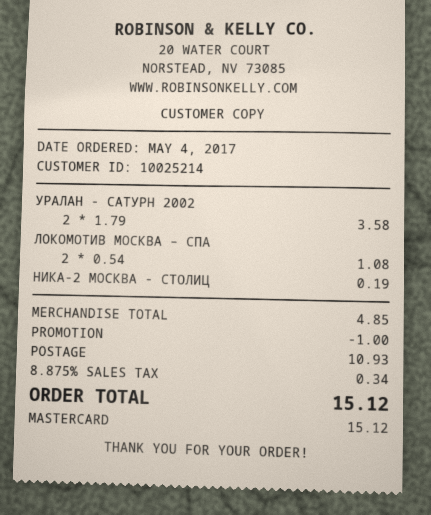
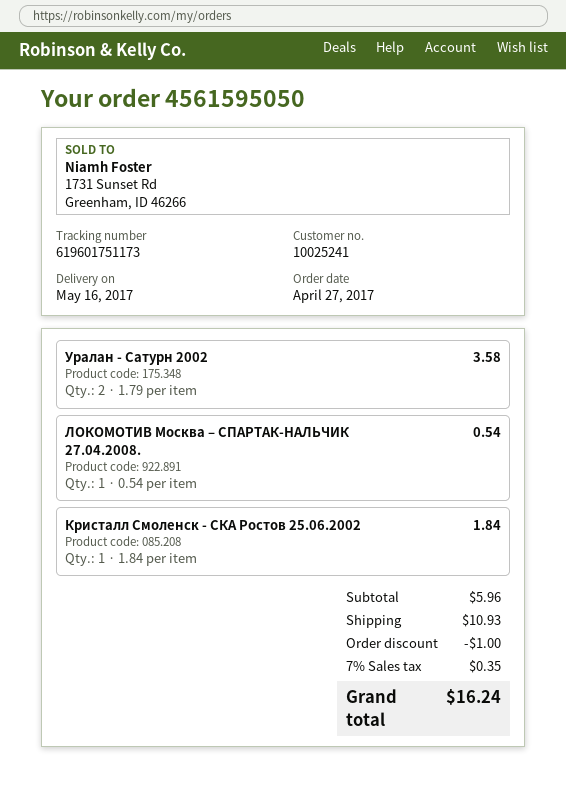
order date: 2017-05-04 -> 2017-04-27
customer number: 10025214 -> 10025241
ЛОКОМОТИВ МОСКВА – СПА: 2 x 0.54 = 1.08 -> 1 x 0.54 = 0.54
НИКА-2 МОСКВА - СТОЛИЦ: 1 x 0.19 = 0.19 -> none
Кристалл Смоленск - СКА Ростов 25.06.2002: none -> 1 x 1.84 = 1.84
subtotal: 4.85 -> 5.96
tax: 8.875% = 0.34 -> 7% = 0.35
total: 15.12 -> 16.24

